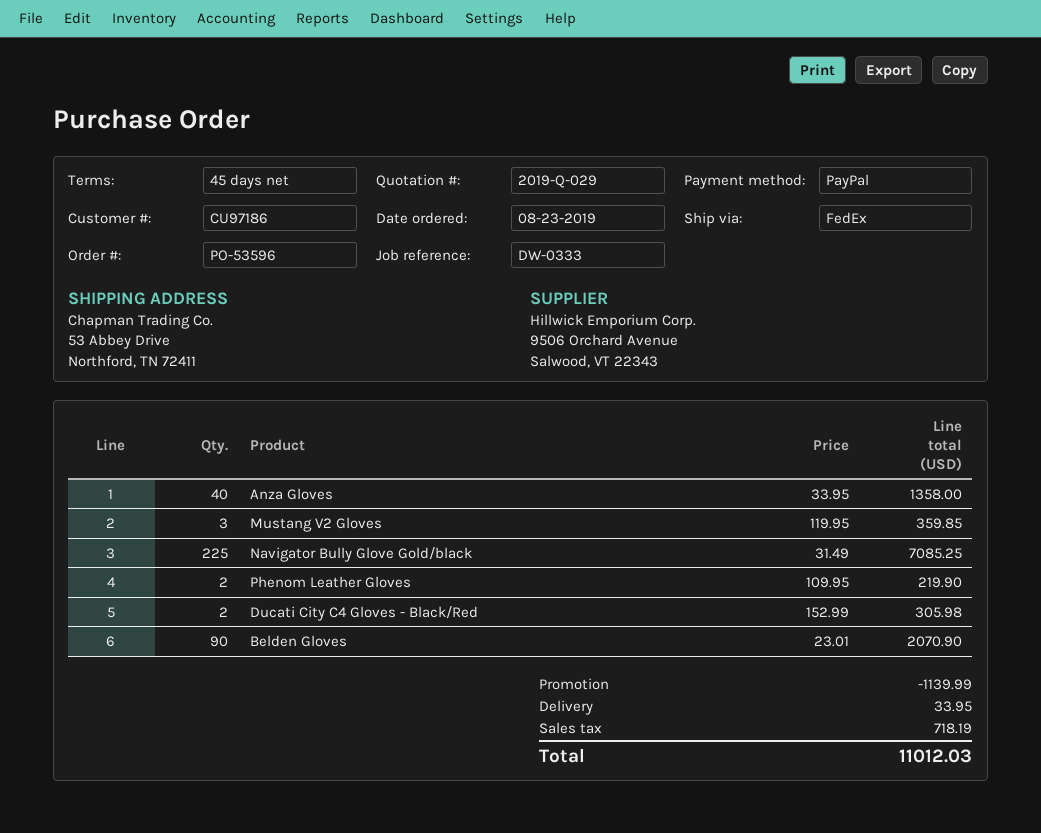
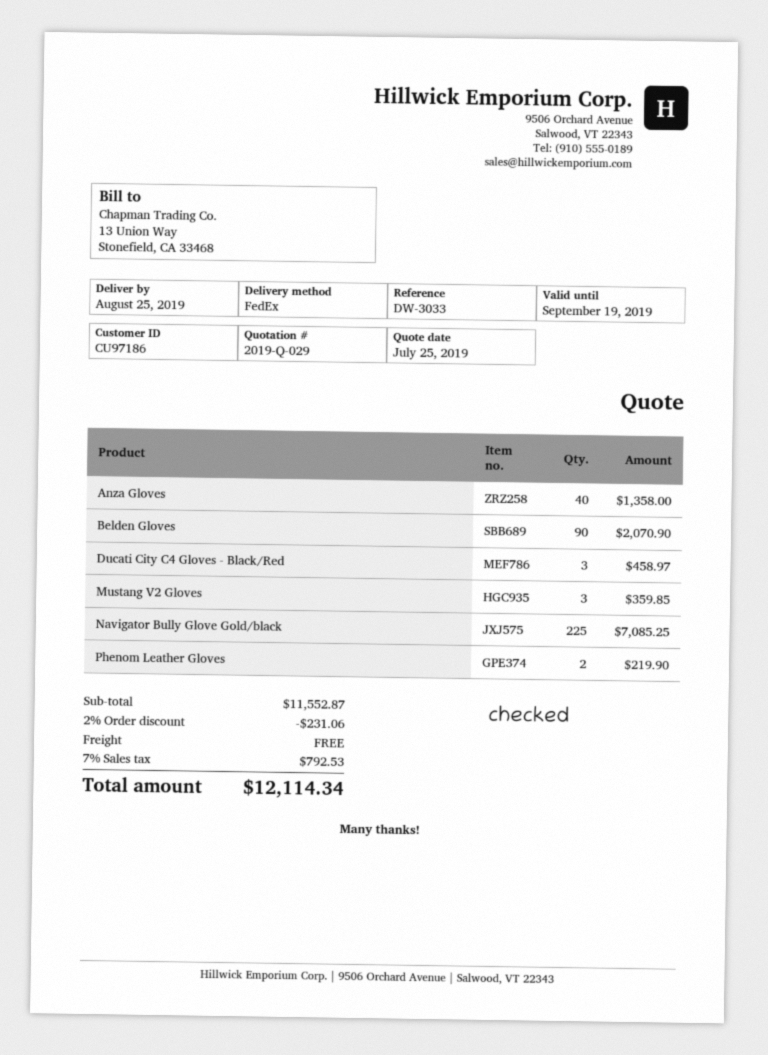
reference: DW-0333 -> DW-3033
Ducati City C4 Gloves - Black/Red: 2 for 305.98 -> 3 for 458.97
discount: 1139.99 -> 231.06
shipping: 33.95 -> 0.00
tax: 718.19 -> 792.53
total: 11012.03 -> 12114.34

